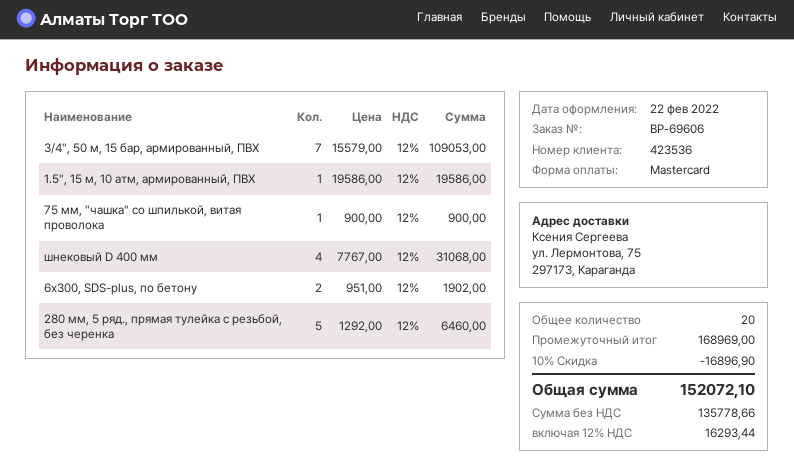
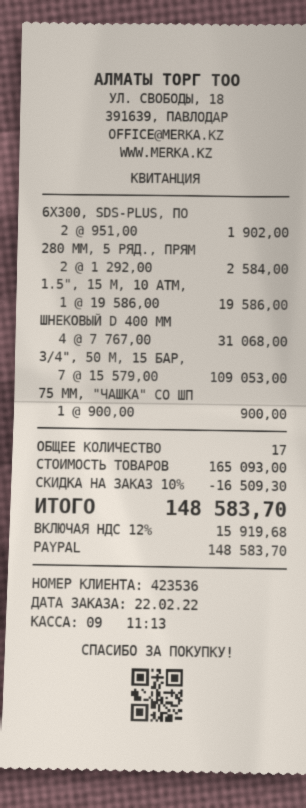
payment method: Mastercard -> PayPal
280 мм, 5 ряд., прямая тулейка с резьбой, без черенка: 5 x 1292.00 = 6460.00 -> 2 x 1292.00 = 2584.00
total quantity: 20 -> 17
subtotal: 168969.00 -> 165093.00
discount: 10% = 16896.90 -> 10% = 16509.30
tax: 12% = 16293.44 -> 12% = 15919.68
total: 152072.10 -> 148583.70

